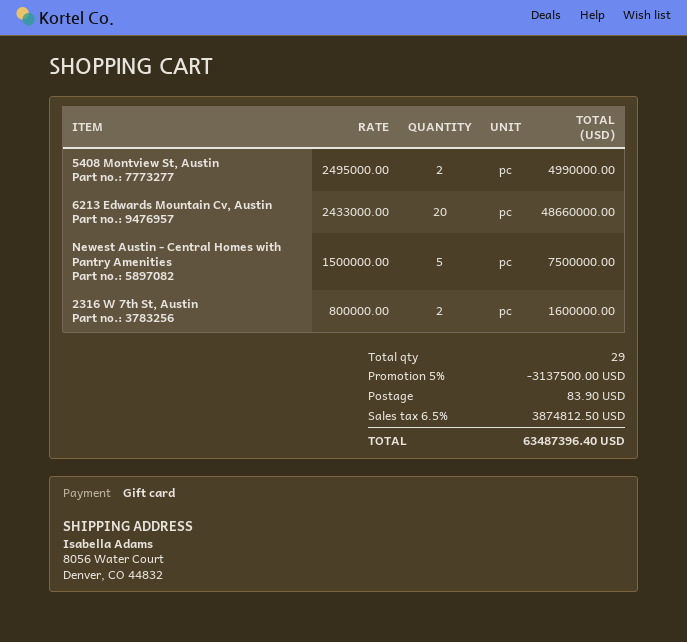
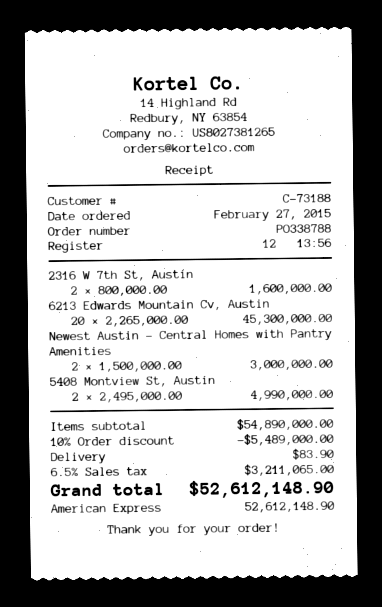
payment method: gift card -> American Express
6213 Edwards Mountain Cv, Austin: 20 x 2433000.00 = 48660000.00 -> 20 x 2265000.00 = 45300000.00
Newest Austin - Central Homes with Pantry Amenities: 5 x 1500000.00 = 7500000.00 -> 2 x 1500000.00 = 3000000.00
discount: 5% = 3137500.00 -> 10% = 5489000.00
tax: 6.5% = 3874812.50 -> 6.5% = 3211065.00
total: 63487396.40 -> 52612148.90

